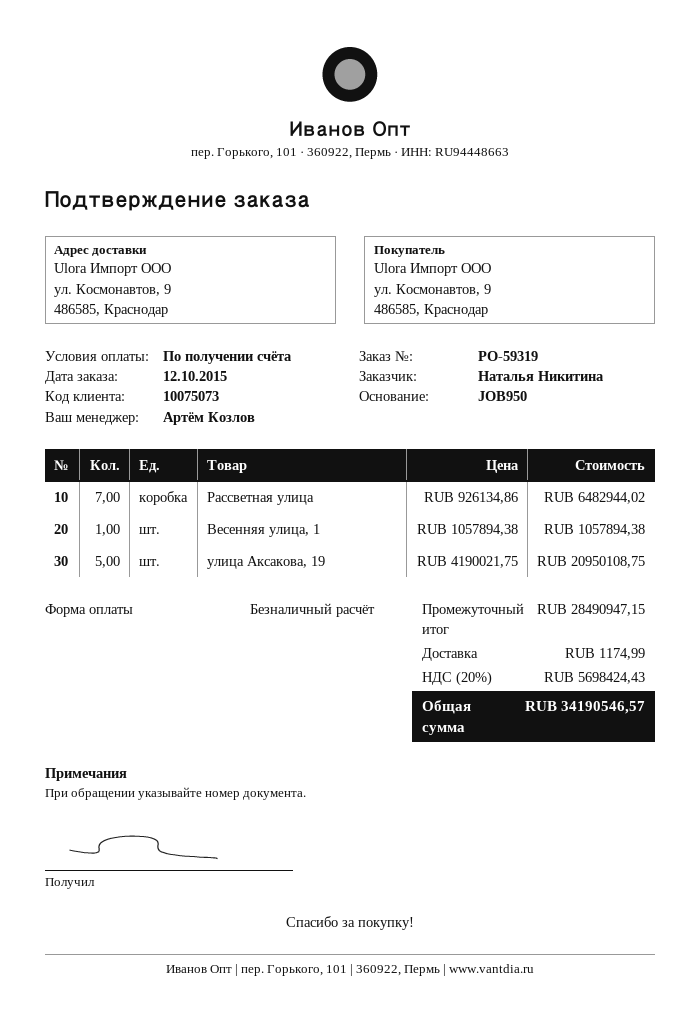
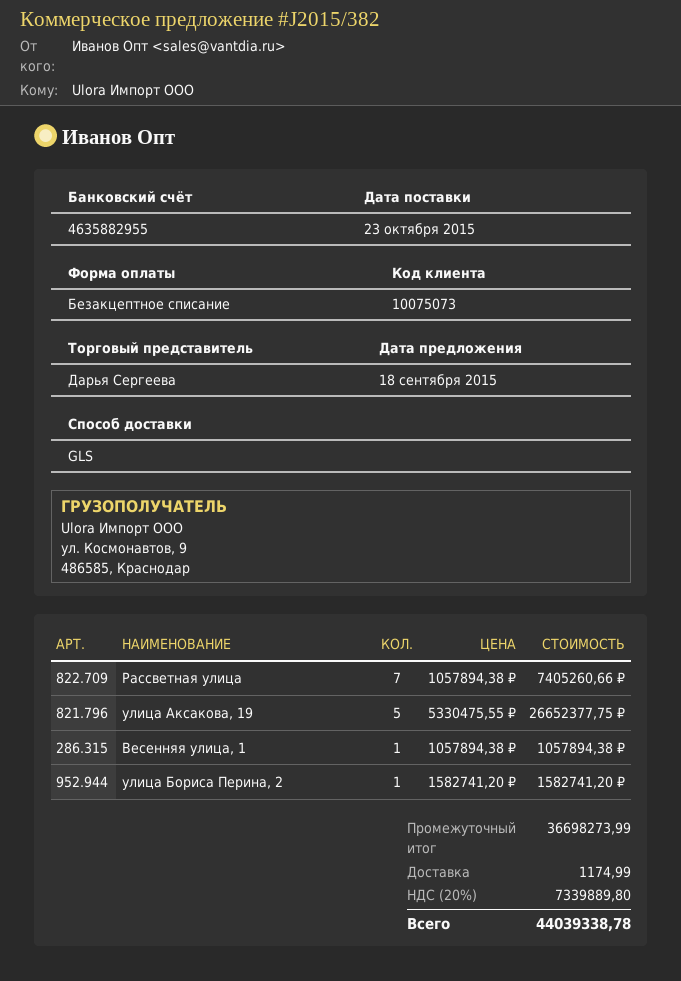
sales rep: Артём Козлов -> Дарья Сергеева
payment method: bank transfer -> direct debit
Рассветная улица: 7 x 926134.86 = 6482944.02 -> 7 x 1057894.38 = 7405260.66
улица Аксакова, 19: 5 x 4190021.75 = 20950108.75 -> 5 x 5330475.55 = 26652377.75
улица Бориса Перина, 2: none -> 1 x 1582741.20 = 1582741.20
subtotal: 28490947.15 -> 36698273.99
tax: 20% = 5698424.43 -> 20% = 7339889.80
total: 34190546.57 -> 44039338.78

